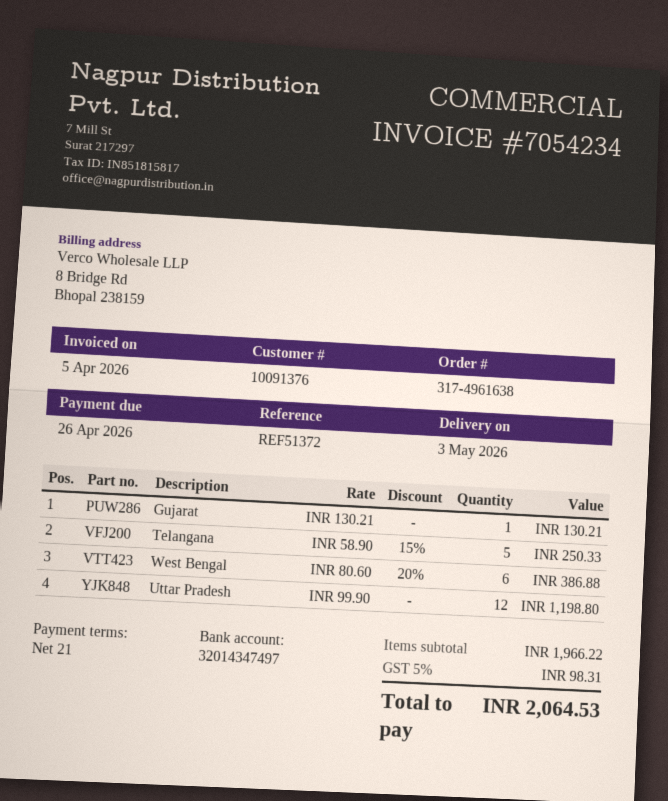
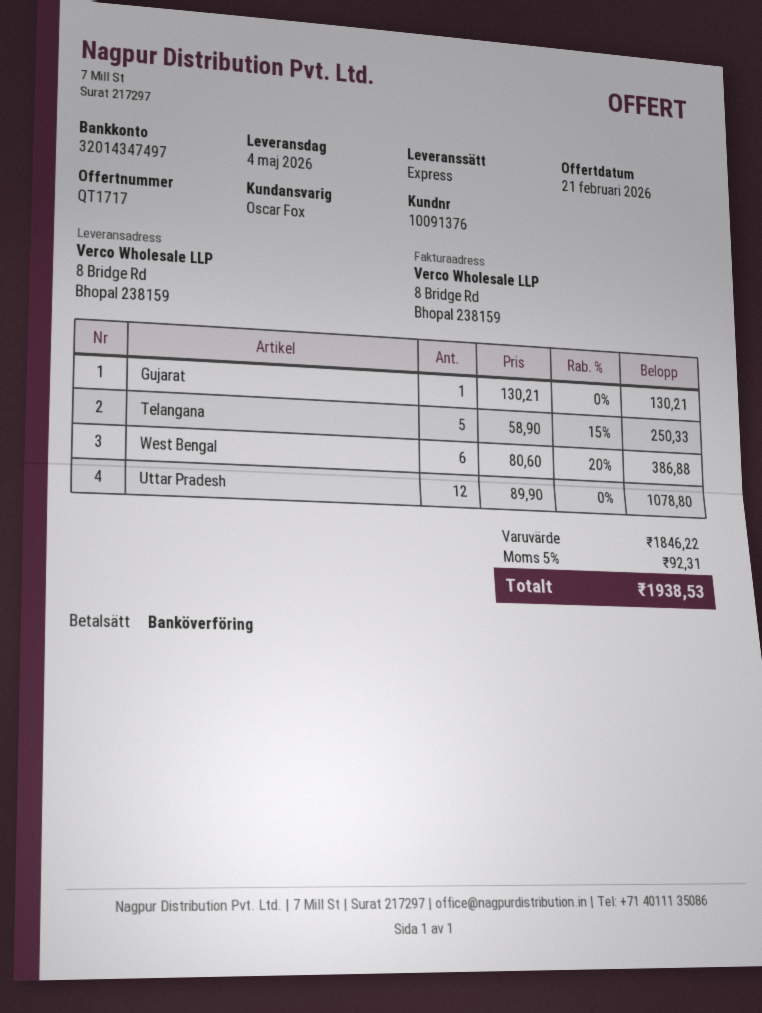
delivery date: 2026-05-03 -> 2026-05-04
Uttar Pradesh: 12 x 99.90 = 1198.80 -> 12 x 89.90 = 1078.80
subtotal: 1966.22 -> 1846.22
tax: 5% = 98.31 -> 5% = 92.31
total: 2064.53 -> 1938.53

